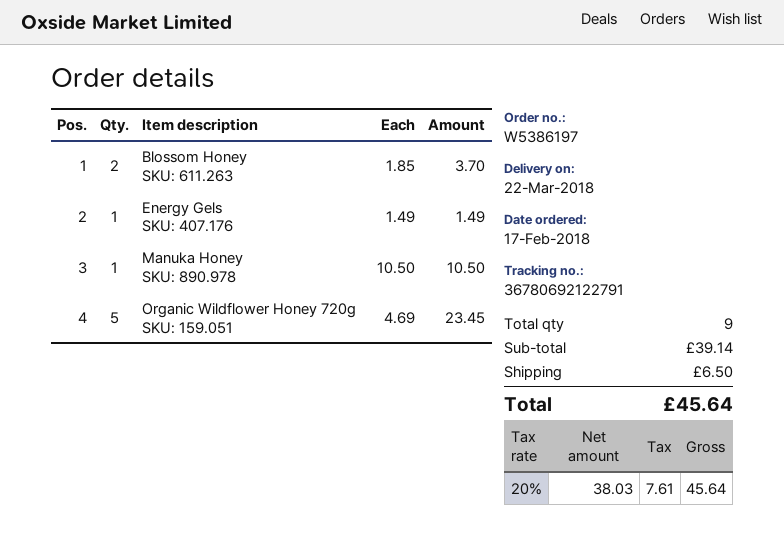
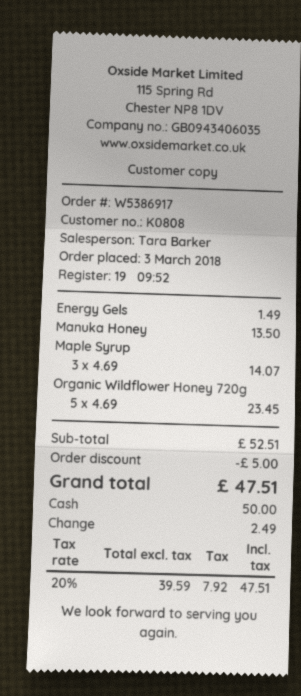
order number: W5386197 -> W5386917
order date: 2018-02-17 -> 2018-03-03
Blossom Honey: 2 x 1.85 = 3.70 -> none
Manuka Honey: 1 x 10.50 = 10.50 -> 1 x 13.50 = 13.50
Maple Syrup: none -> 3 x 4.69 = 14.07
subtotal: 39.14 -> 52.51
discount: none -> 5.00
shipping: 6.50 -> none
net: 38.03 -> 39.59
tax: 20% = 7.61 -> 20% = 7.92
total: 45.64 -> 47.51

